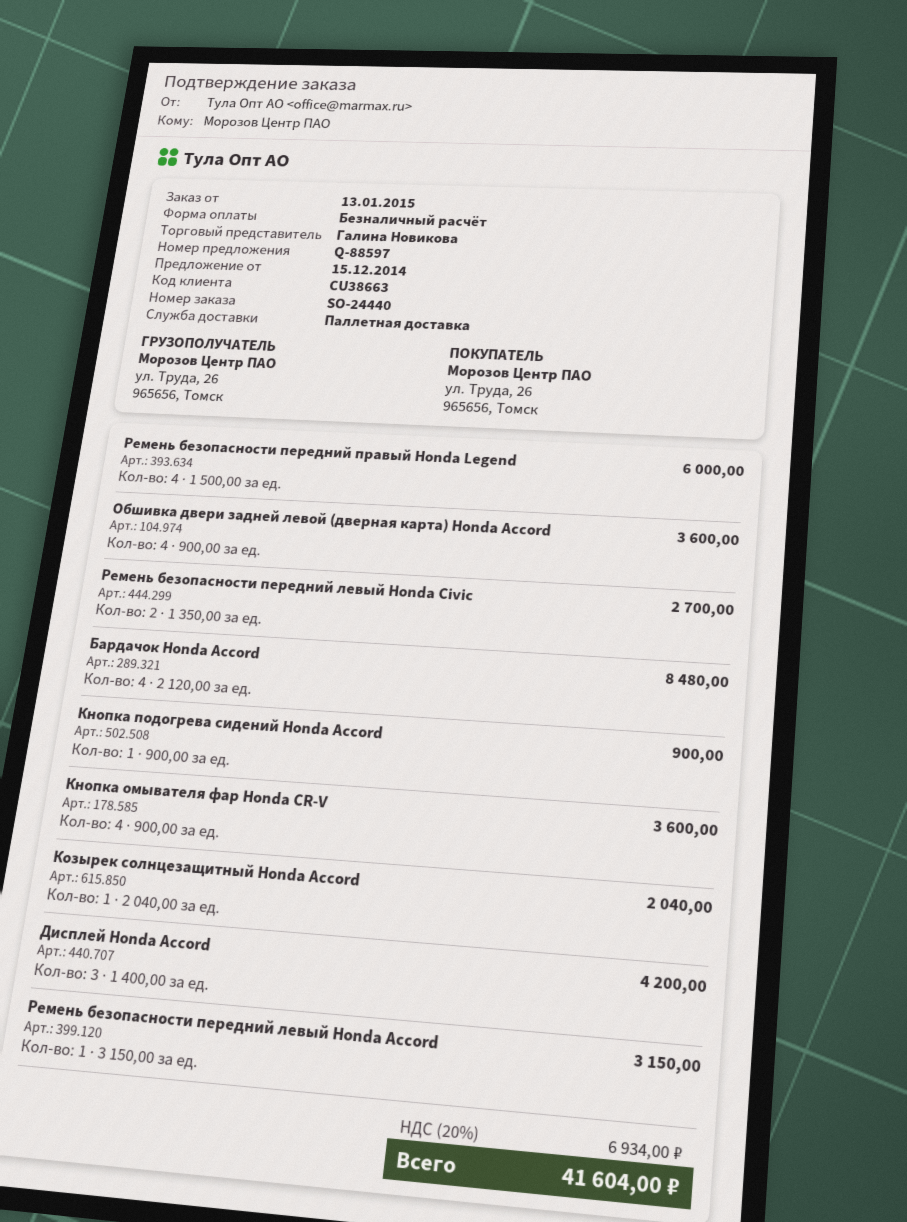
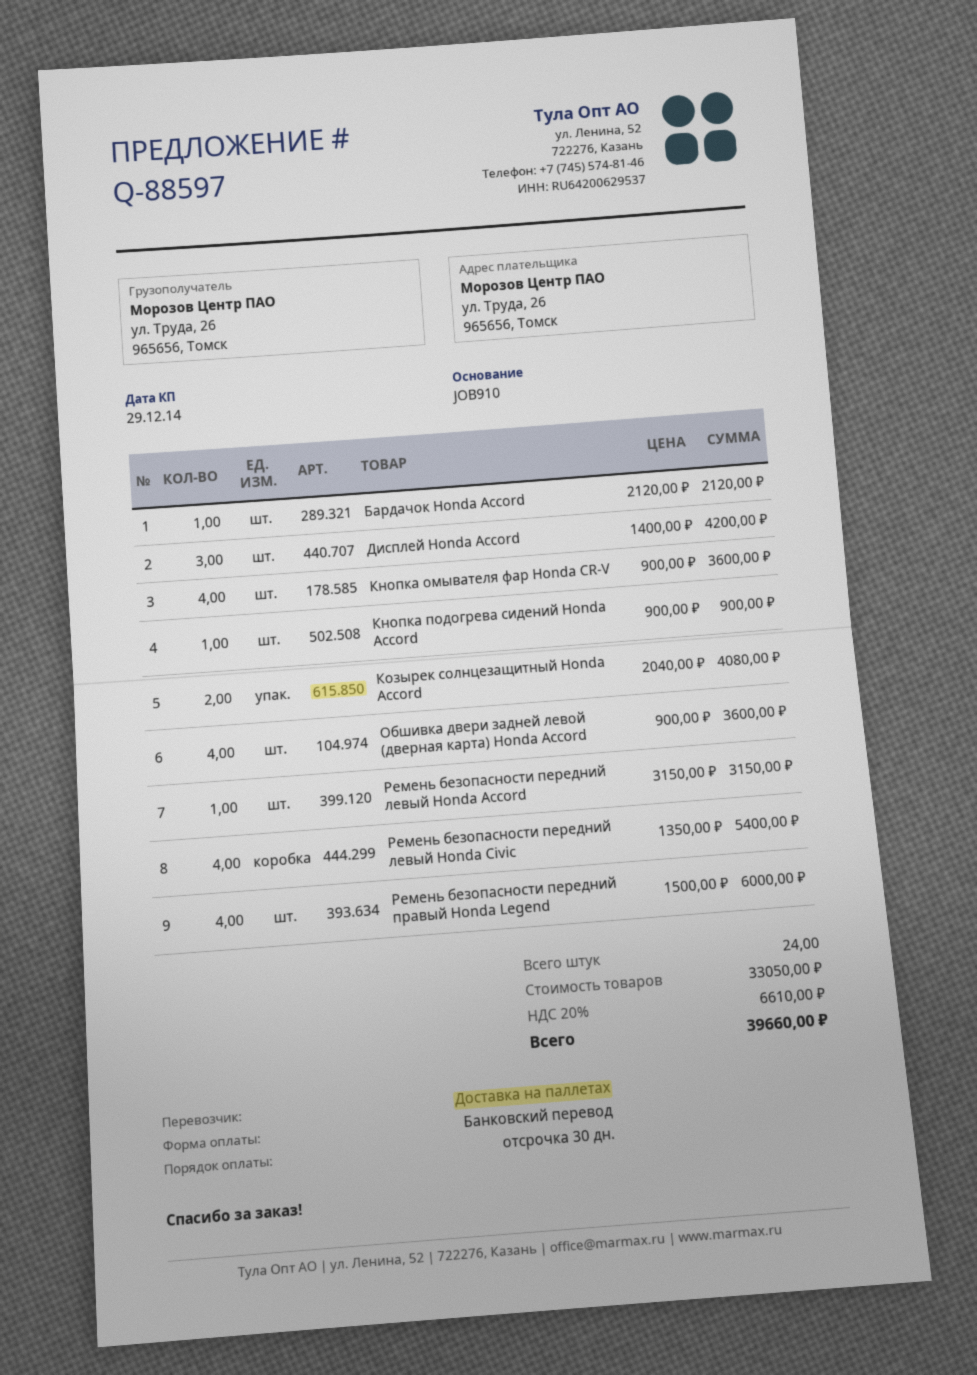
quote date: 2014-12-15 -> 2014-12-29
Ремень безопасности передний левый Honda Civic: 2 x 1350.00 = 2700.00 -> 4 x 1350.00 = 5400.00
Бардачок Honda Accord: 4 x 2120.00 = 8480.00 -> 1 x 2120.00 = 2120.00
Козырек солнцезащитный Honda Accord: 1 x 2040.00 = 2040.00 -> 2 x 2040.00 = 4080.00
tax: 20% = 6934.00 -> 20% = 6610.00
total: 41604.00 -> 39660.00

